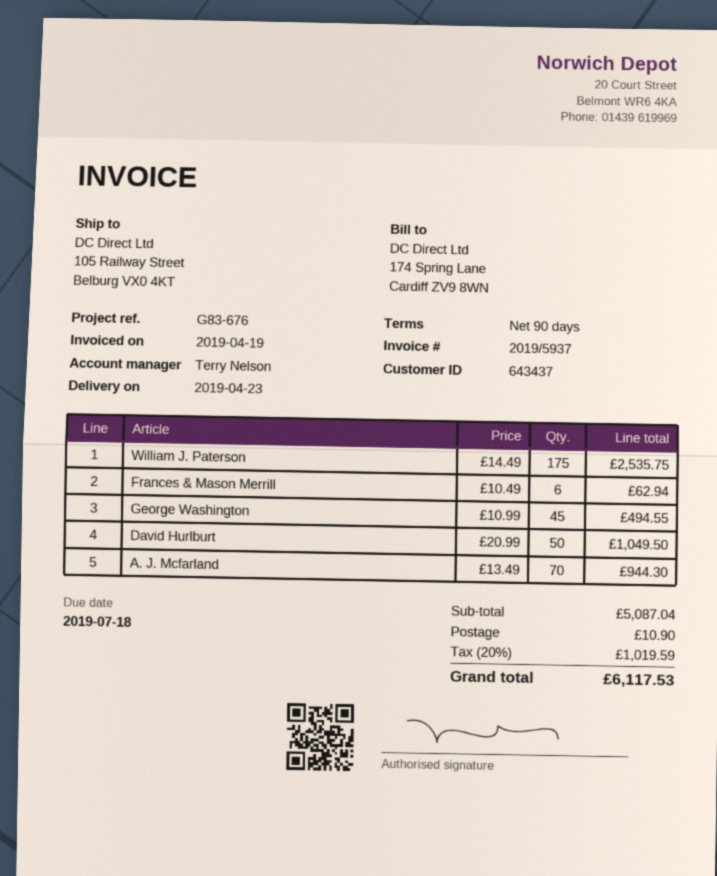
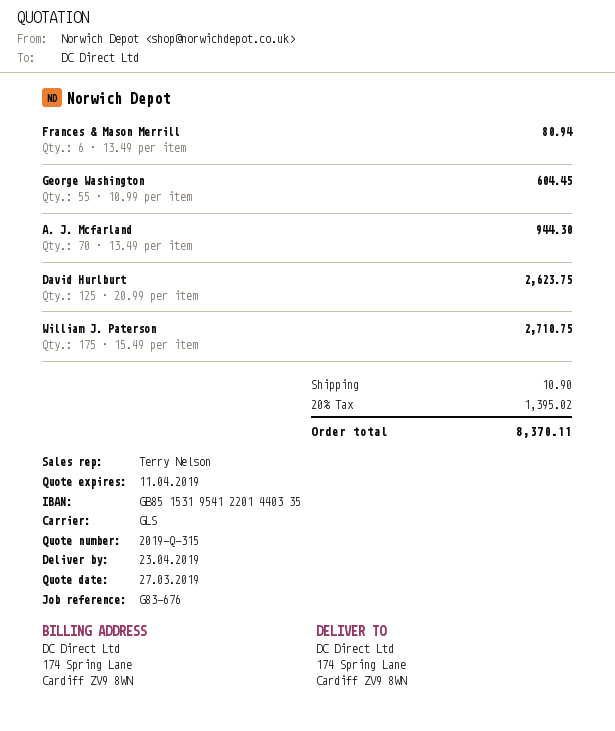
ship to: 105 Railway Street, Belburg VX0 4KT -> 174 Spring Lane, Cardiff ZV9 8WN
William J. Paterson: 175 x 14.49 = 2535.75 -> 175 x 15.49 = 2710.75
Frances & Mason Merrill: 6 x 10.49 = 62.94 -> 6 x 13.49 = 80.94
George Washington: 45 x 10.99 = 494.55 -> 55 x 10.99 = 604.45
David Hurlburt: 50 x 20.99 = 1049.50 -> 125 x 20.99 = 2623.75
tax: 20% = 1019.59 -> 20% = 1395.02
total: 6117.53 -> 8370.11

